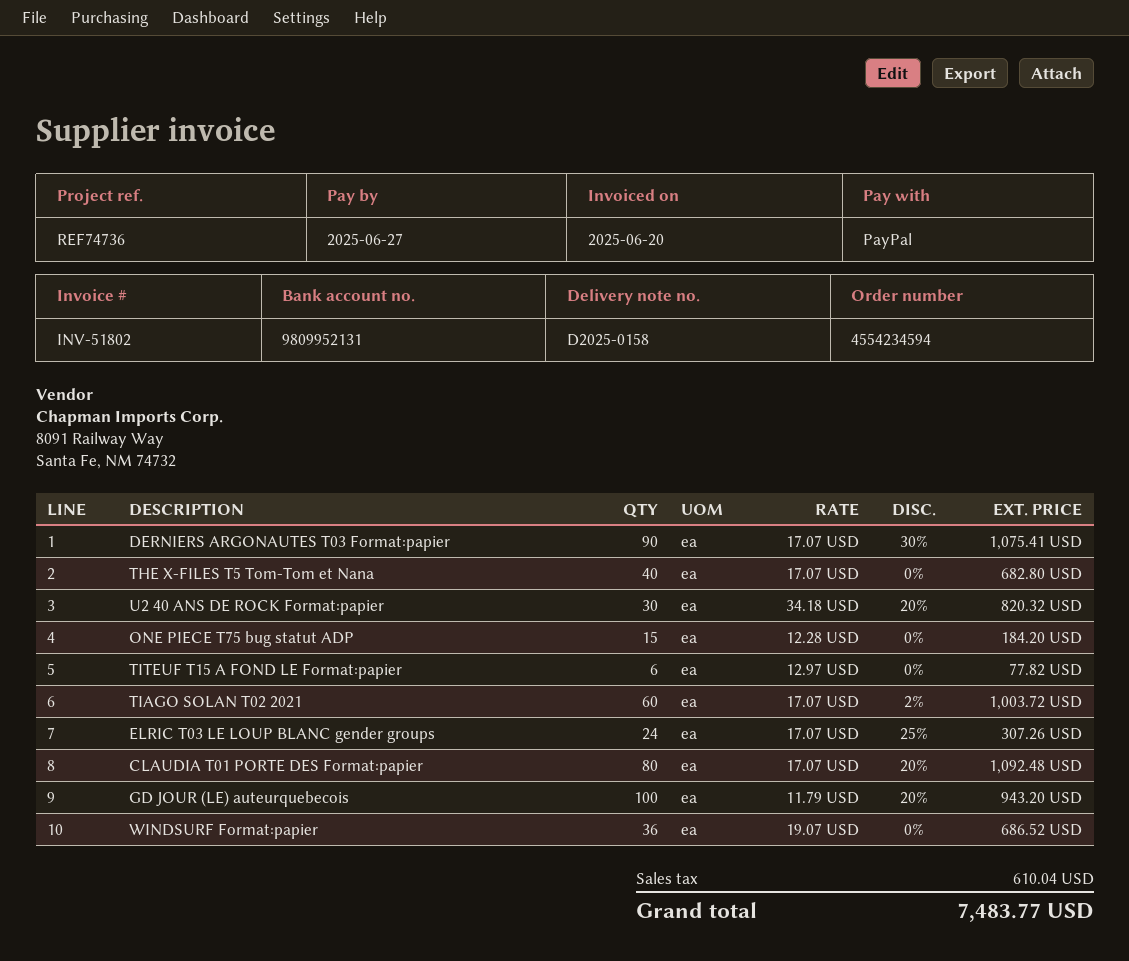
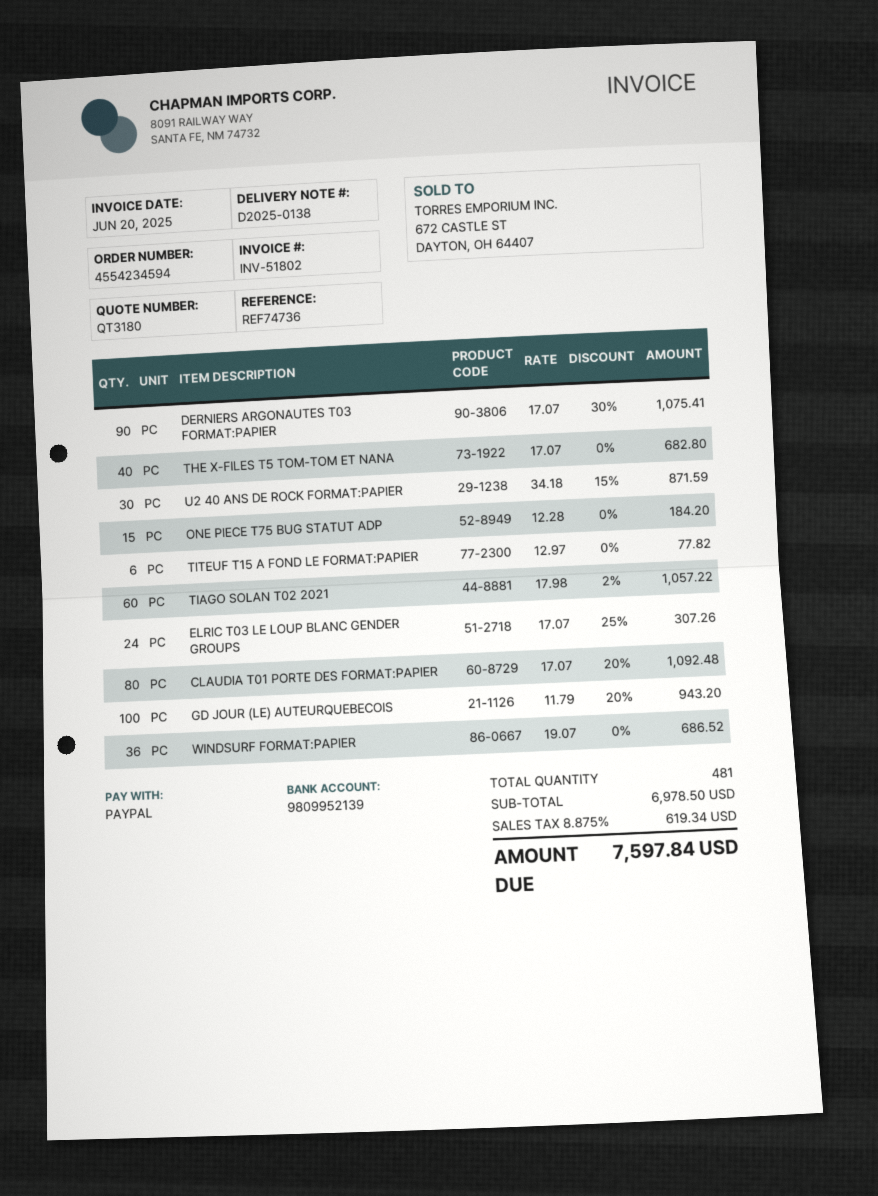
delivery note number: D2025-0158 -> D2025-0138
bank account: 9809952131 -> 9809952139
U2 40 ANS DE ROCK Format:papier: 30 x 34.18 - 20% = 820.32 -> 30 x 34.18 - 15% = 871.59
TIAGO SOLAN T02 2021: 60 x 17.07 - 2% = 1003.72 -> 60 x 17.98 - 2% = 1057.22
tax: 610.04 -> 619.34
total: 7483.77 -> 7597.84

